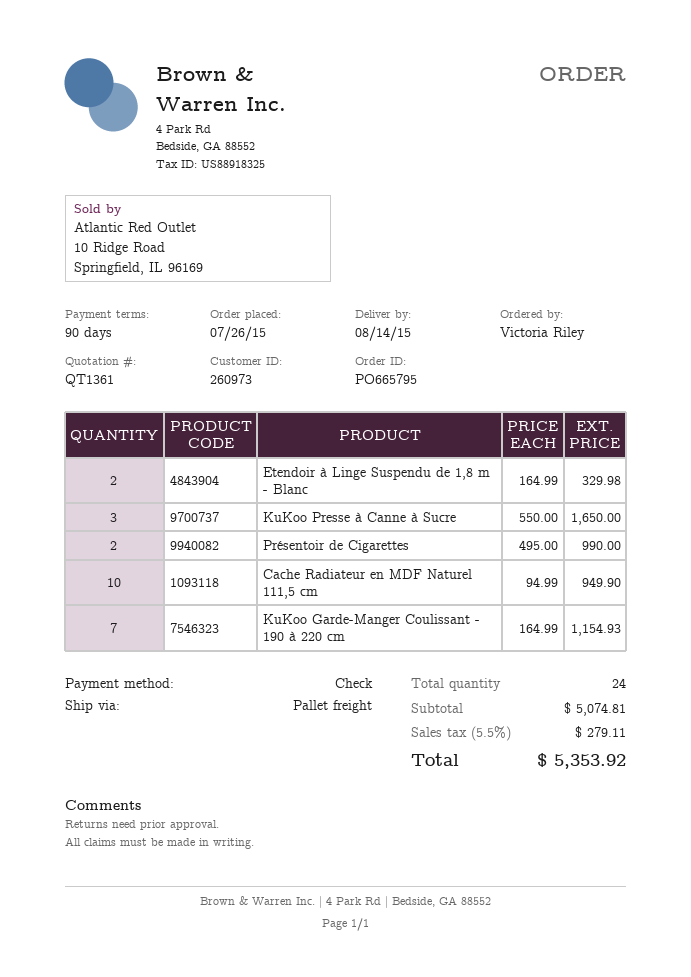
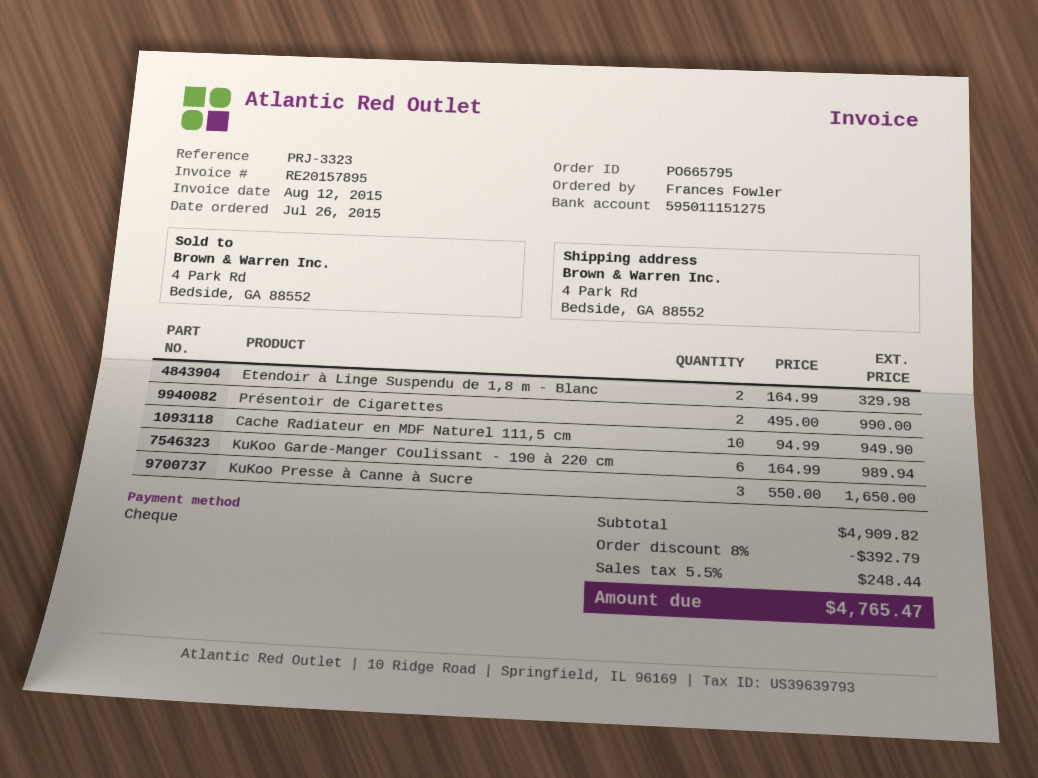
ordered by: Victoria Riley -> Frances Fowler
KuKoo Garde-Manger Coulissant - 190 à 220 cm: 7 x 164.99 = 1154.93 -> 6 x 164.99 = 989.94
subtotal: 5074.81 -> 4909.82
discount: none -> 8% = 392.79
tax: 5.5% = 279.11 -> 5.5% = 248.44
total: 5353.92 -> 4765.47

